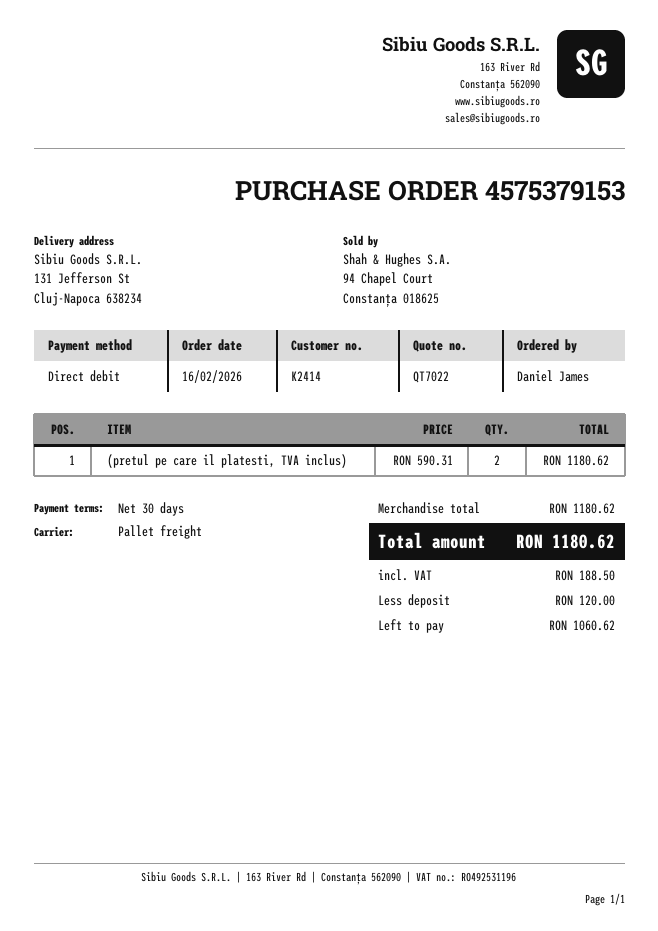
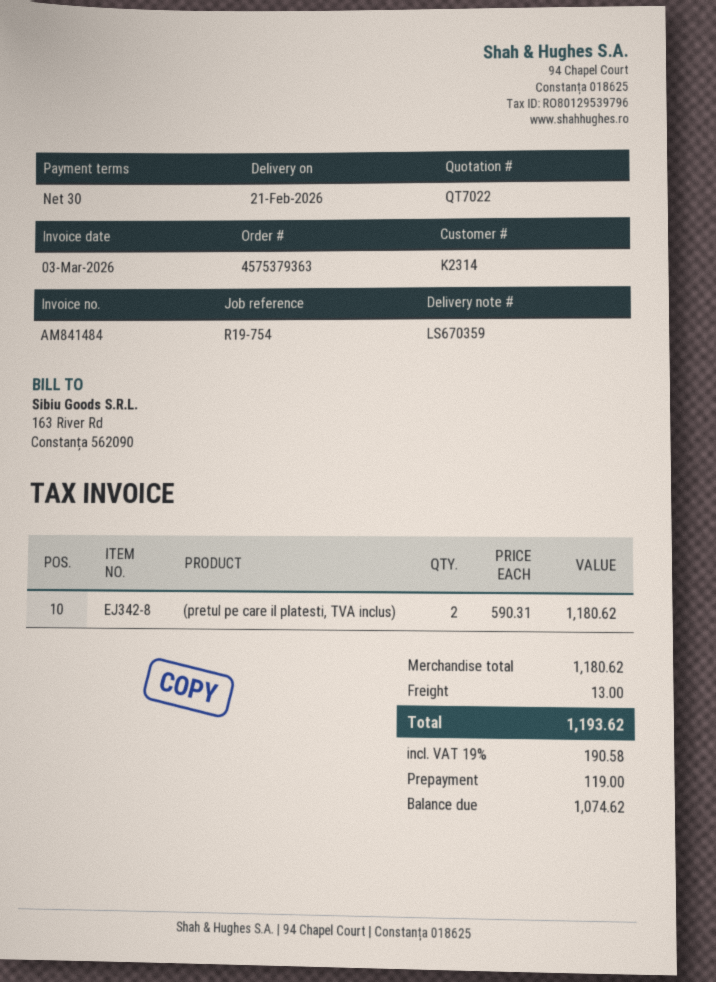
order number: 4575379153 -> 4575379363
customer number: K2414 -> K2314
shipping: none -> 13.00
tax: 188.50 -> 190.58
total: 1180.62 -> 1193.62
deposit: 120.00 -> 119.00
balance: 1060.62 -> 1074.62

